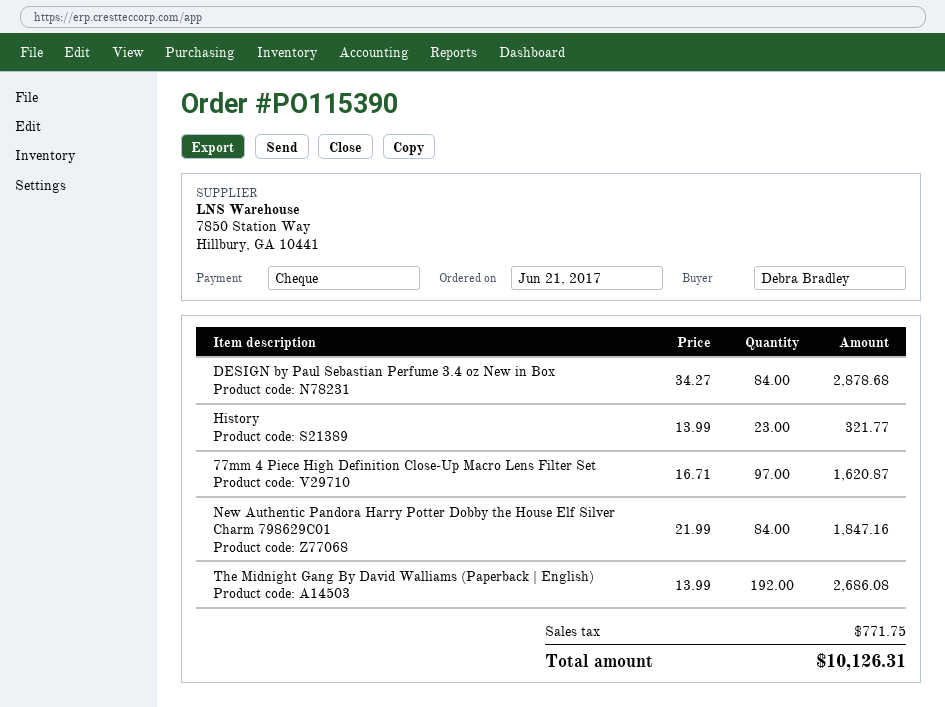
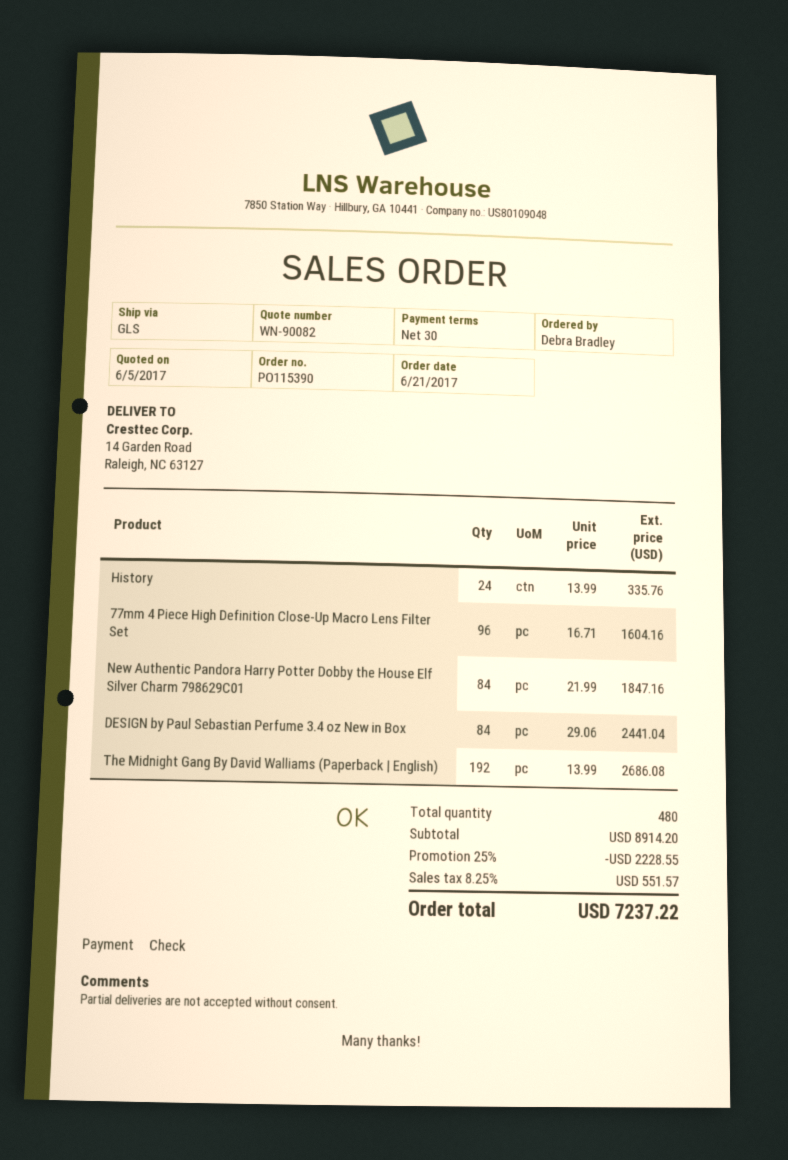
DESIGN by Paul Sebastian Perfume 3.4 oz New in Box: 84 x 34.27 = 2878.68 -> 84 x 29.06 = 2441.04
History: 23 x 13.99 = 321.77 -> 24 x 13.99 = 335.76
77mm 4 Piece High Definition Close-Up Macro Lens Filter Set: 97 x 16.71 = 1620.87 -> 96 x 16.71 = 1604.16
discount: none -> 25% = 2228.55
tax: 771.75 -> 551.57
total: 10126.31 -> 7237.22

